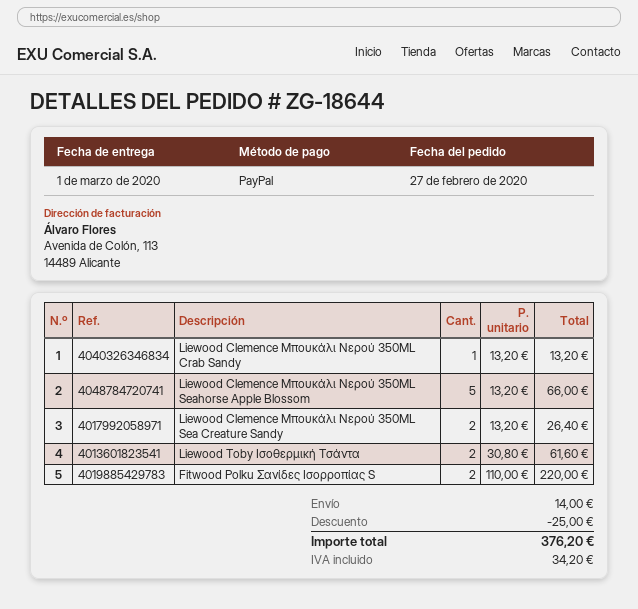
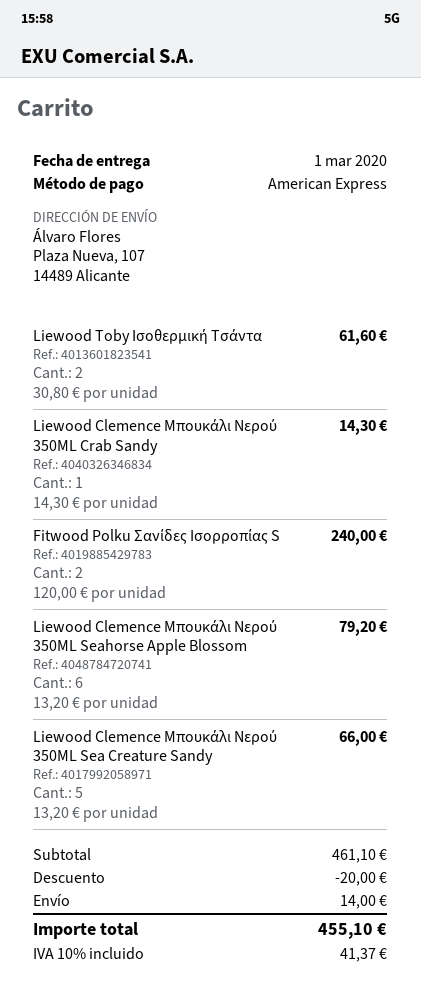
payment method: PayPal -> American Express
Liewood Clemence Μπουκάλι Νερού 350ML Crab Sandy: 1 x 13.20 = 13.20 -> 1 x 14.30 = 14.30
Liewood Clemence Μπουκάλι Νερού 350ML Seahorse Apple Blossom: 5 x 13.20 = 66.00 -> 6 x 13.20 = 79.20
Liewood Clemence Μπουκάλι Νερού 350ML Sea Creature Sandy: 2 x 13.20 = 26.40 -> 5 x 13.20 = 66.00
Fitwood Polku Σανίδες Ισορροπίας S: 2 x 110.00 = 220.00 -> 2 x 120.00 = 240.00
discount: 25.00 -> 20.00
tax: 34.20 -> 41.37
total: 376.20 -> 455.10

